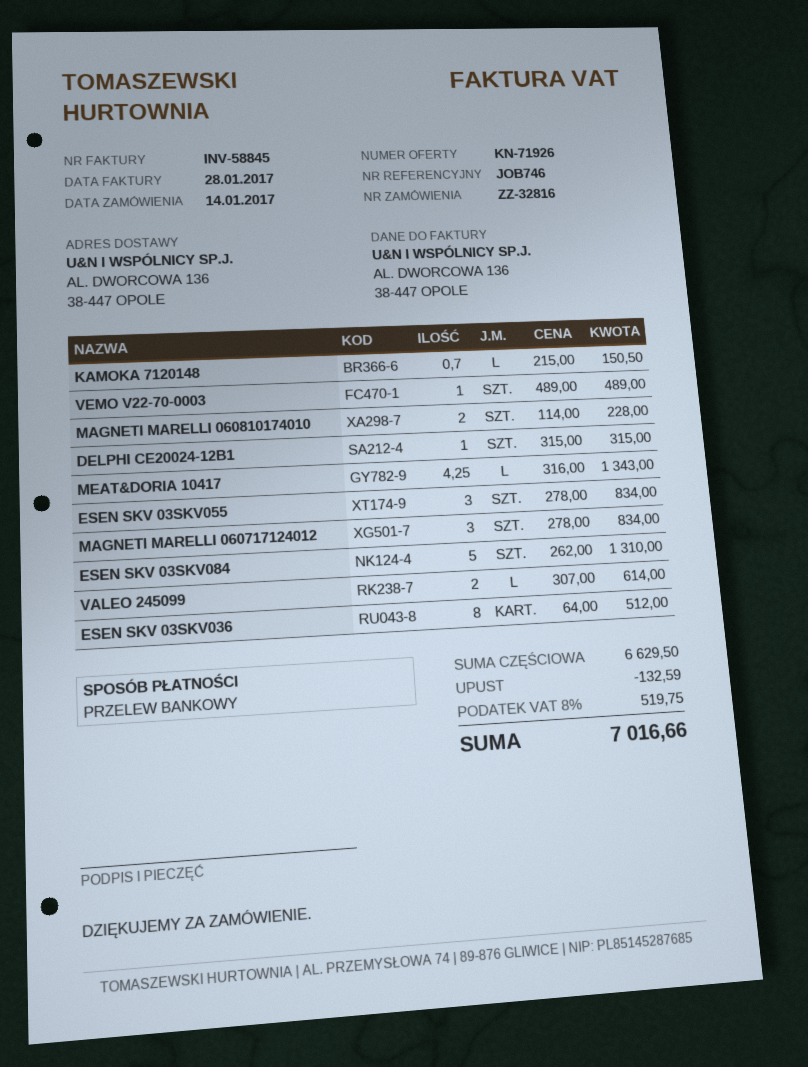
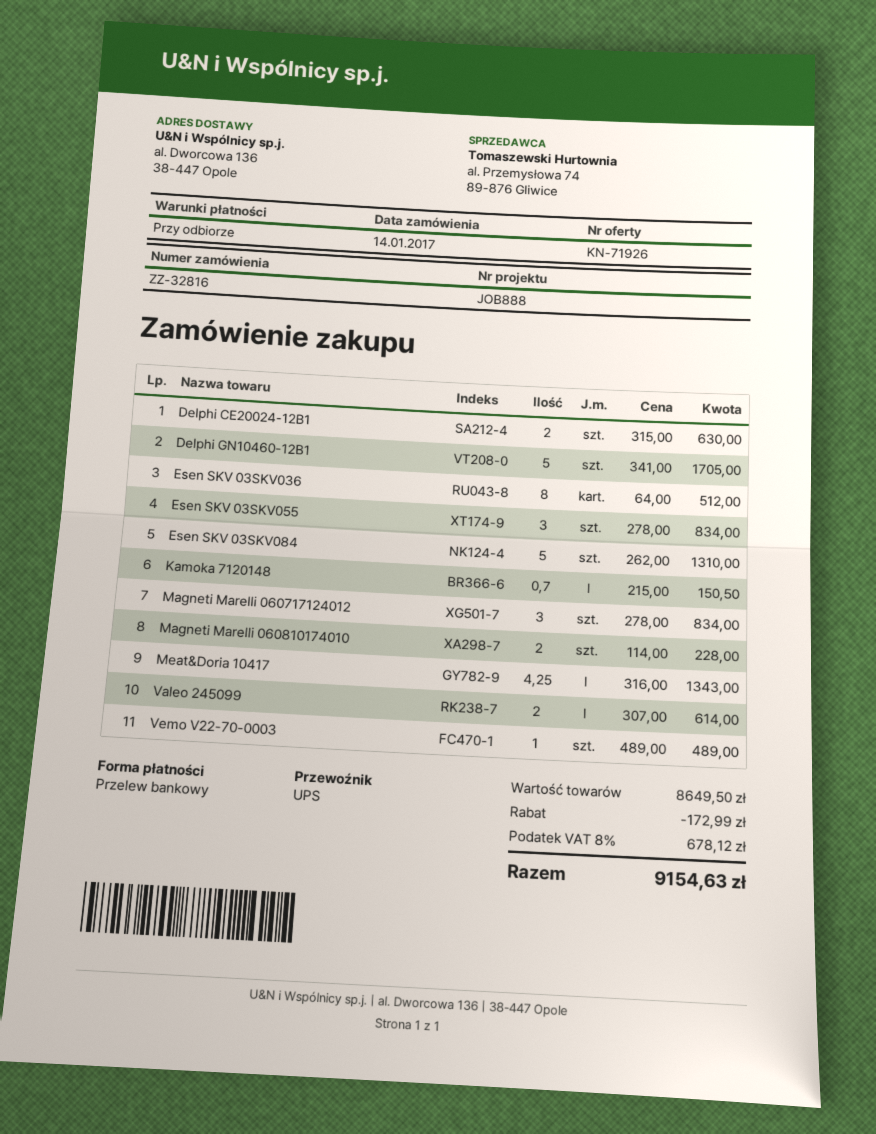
reference: JOB746 -> JOB888
DELPHI CE20024-12B1: 1 x 315.00 = 315.00 -> 2 x 315.00 = 630.00
Delphi GN10460-12B1: none -> 5 x 341.00 = 1705.00
subtotal: 6629.50 -> 8649.50
discount: 132.59 -> 172.99
tax: 8% = 519.75 -> 8% = 678.12
total: 7016.66 -> 9154.63

